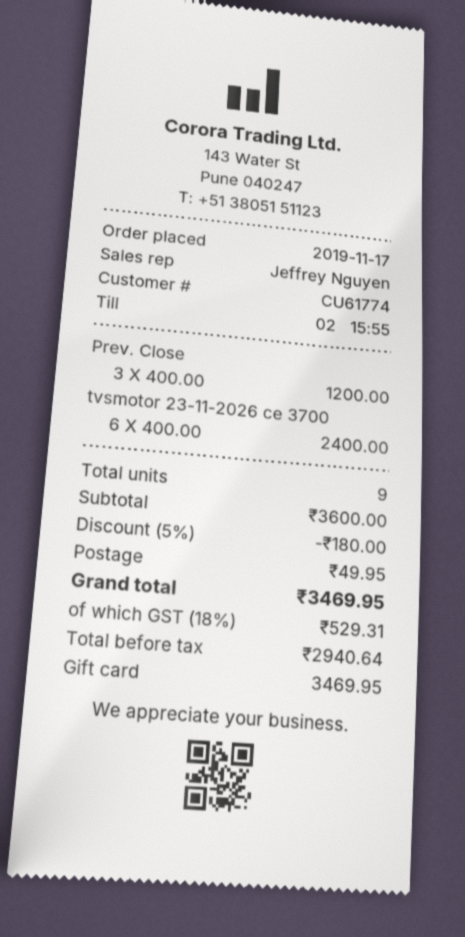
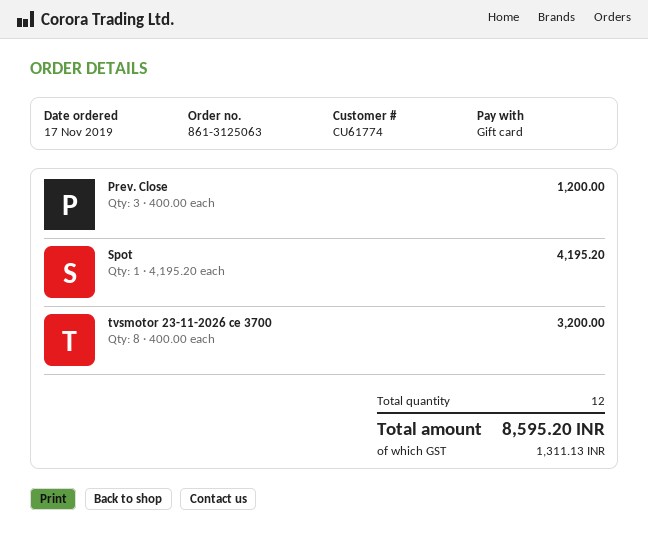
tvsmotor 23-11-2026 ce 3700: 6 x 400.00 = 2400.00 -> 8 x 400.00 = 3200.00
Spot: none -> 1 x 4195.20 = 4195.20
total quantity: 9 -> 12
discount: 5% = 180.00 -> none
shipping: 49.95 -> none
tax: 529.31 -> 1311.13
total: 3469.95 -> 8595.20

